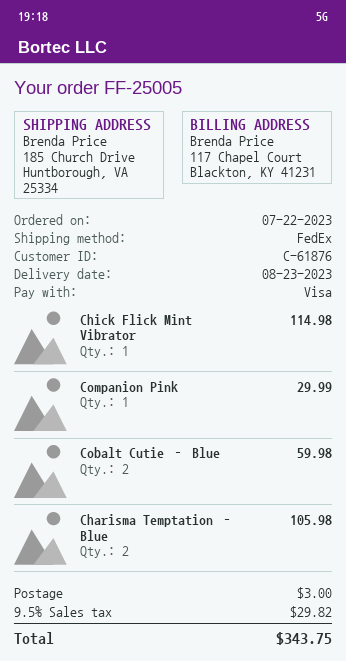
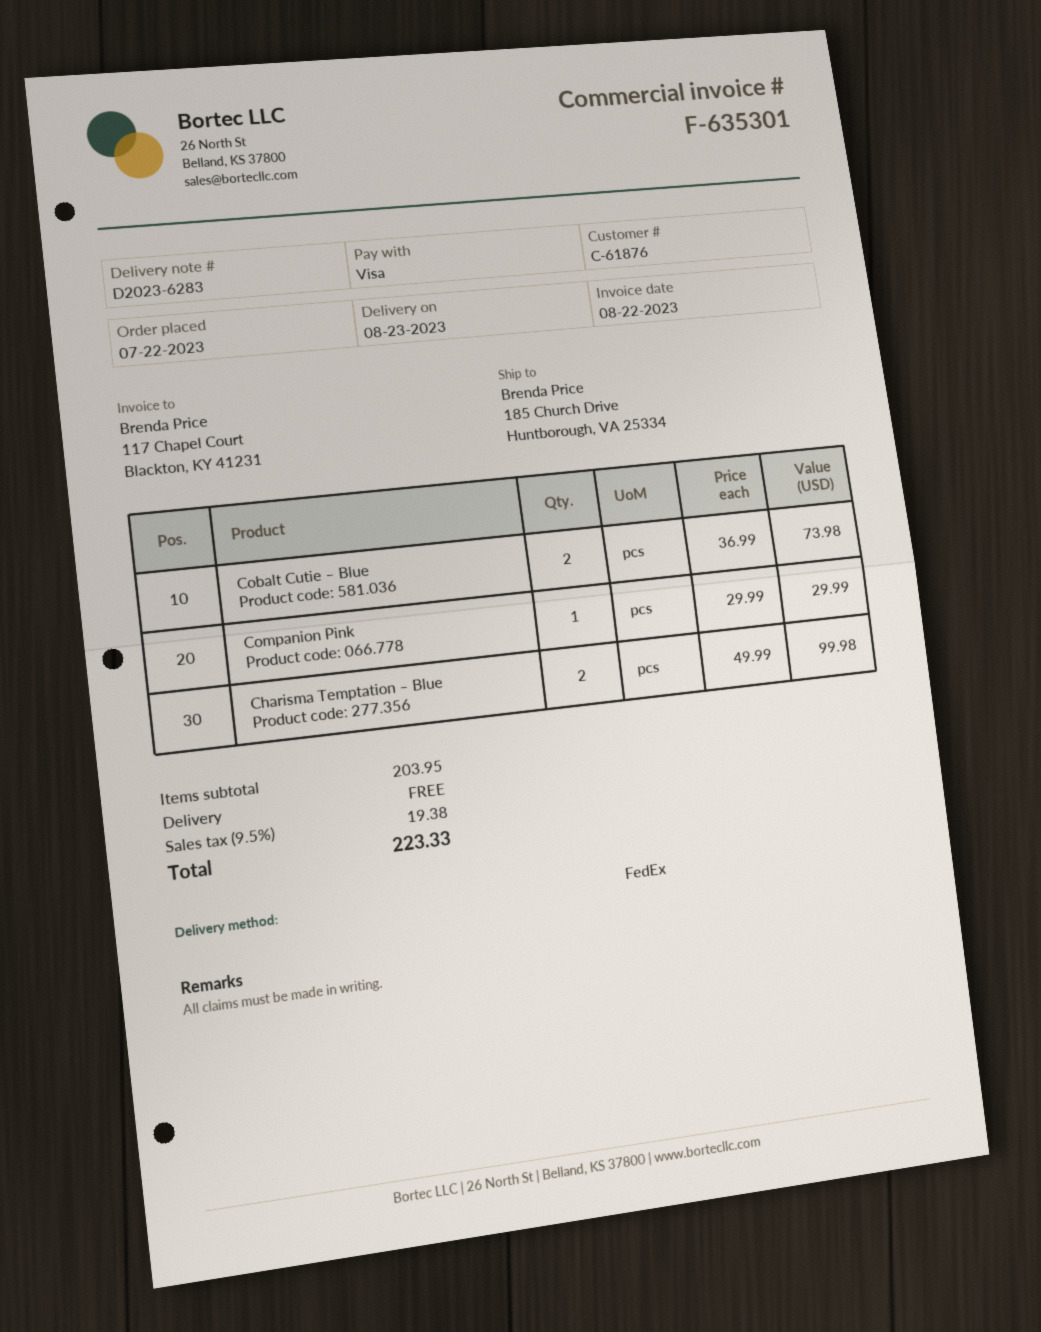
Chick Flick Mint Vibrator: 1 for 114.98 -> none
Cobalt Cutie – Blue: 2 for 59.98 -> 2 for 73.98
Charisma Temptation – Blue: 2 for 105.98 -> 2 for 99.98
shipping: 3.00 -> 0.00
tax: 9.5% = 29.82 -> 9.5% = 19.38
total: 343.75 -> 223.33

